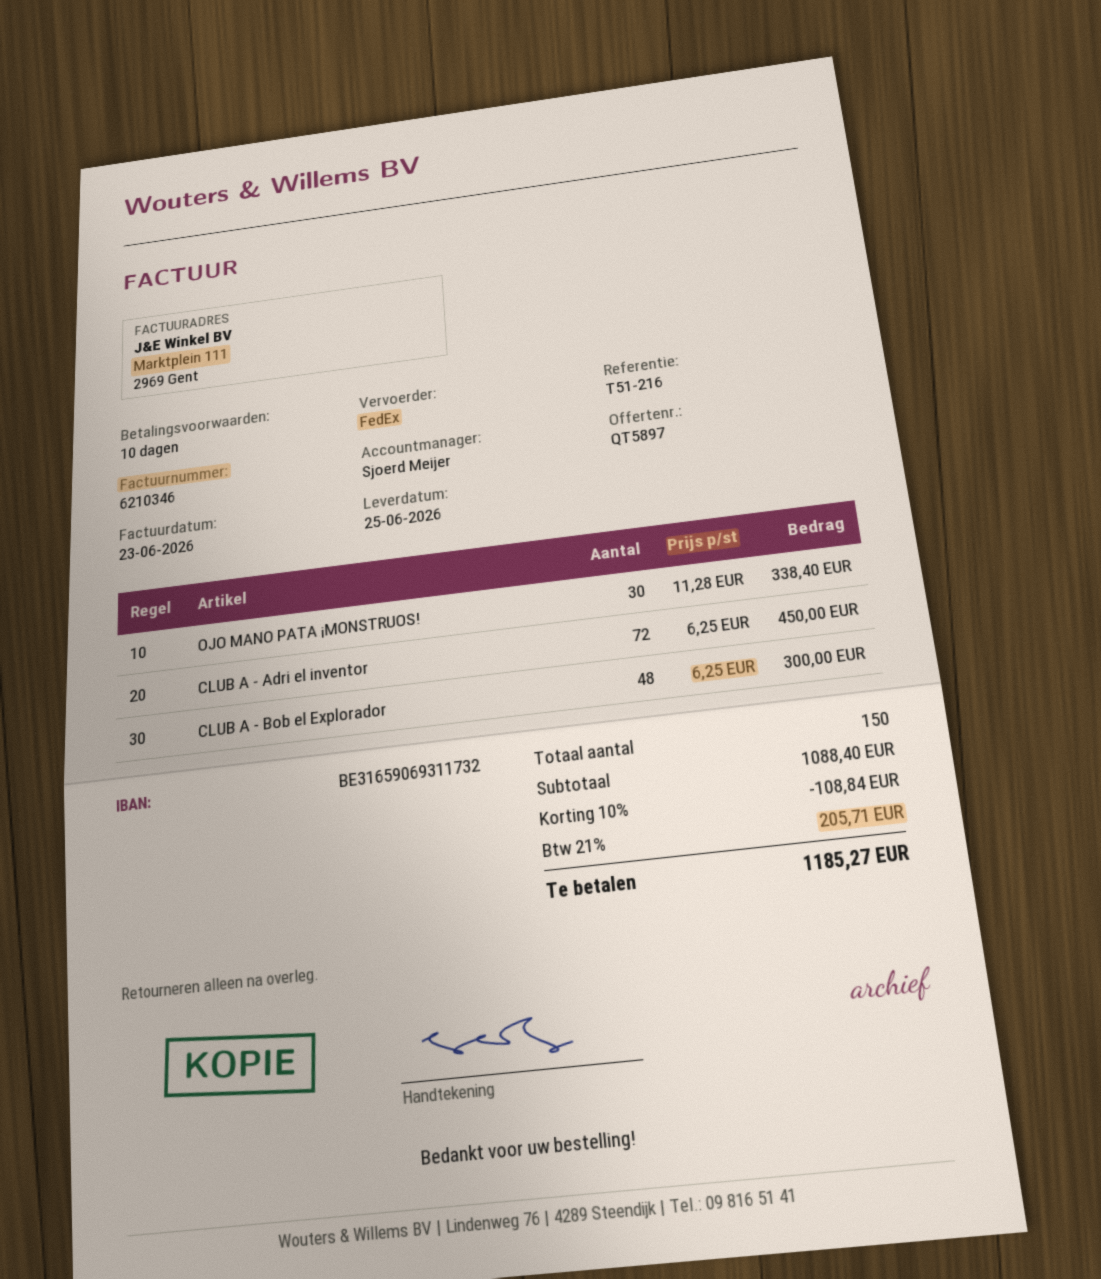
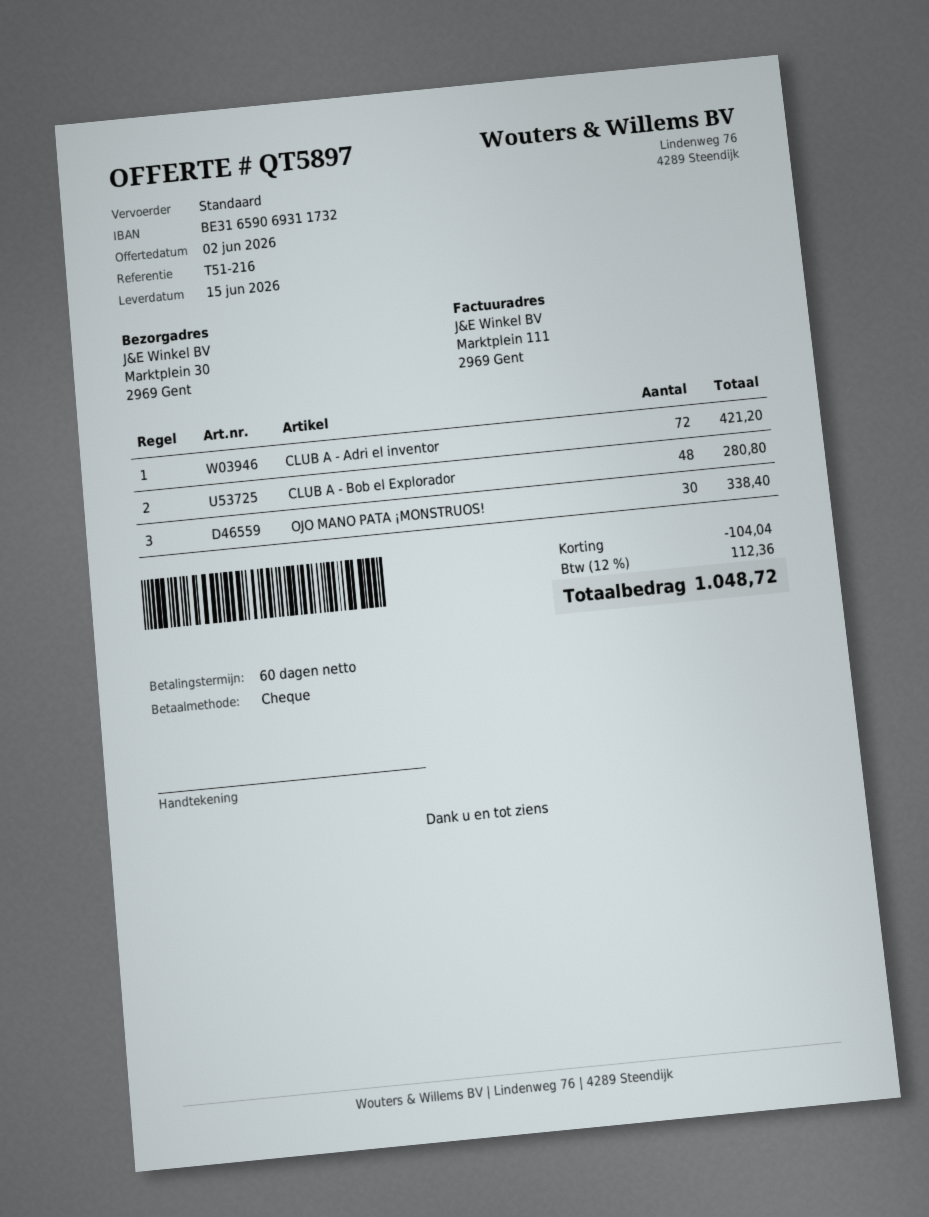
delivery date: 2026-06-25 -> 2026-06-15
payment terms: 10 days -> 60 days
shipping method: FedEx -> standard
CLUB A - Adri el inventor: 72 for 450.00 -> 72 for 421.20
CLUB A - Bob el Explorador: 48 for 300.00 -> 48 for 280.80
discount: 108.84 -> 104.04
tax: 21% = 205.71 -> 12% = 112.36
total: 1185.27 -> 1048.72

